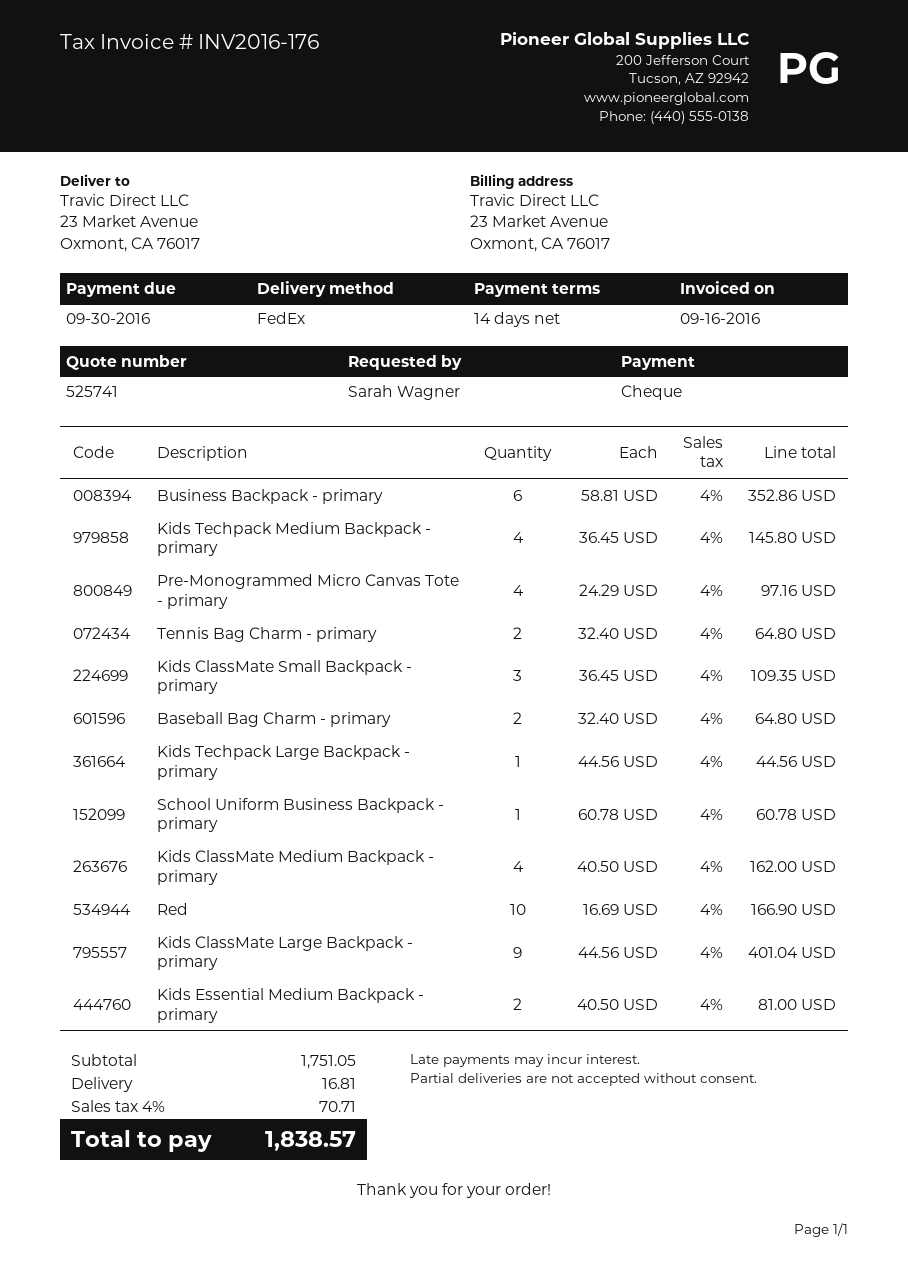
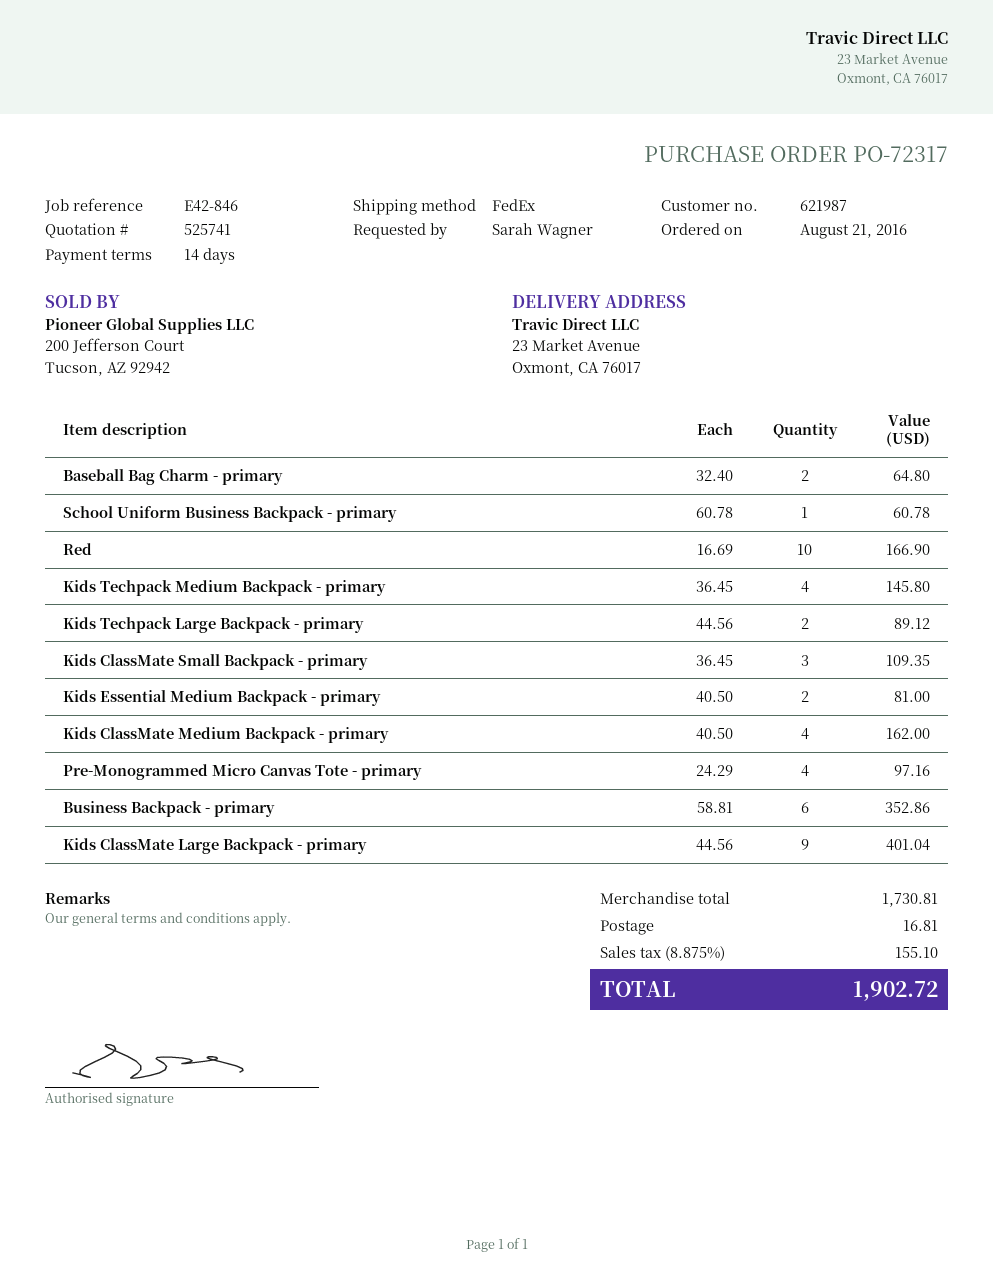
Tennis Bag Charm - primary: 2 x 32.40 = 64.80 -> none
Kids Techpack Large Backpack - primary: 1 x 44.56 = 44.56 -> 2 x 44.56 = 89.12
subtotal: 1751.05 -> 1730.81
tax: 4% = 70.71 -> 8.875% = 155.10
total: 1838.57 -> 1902.72

